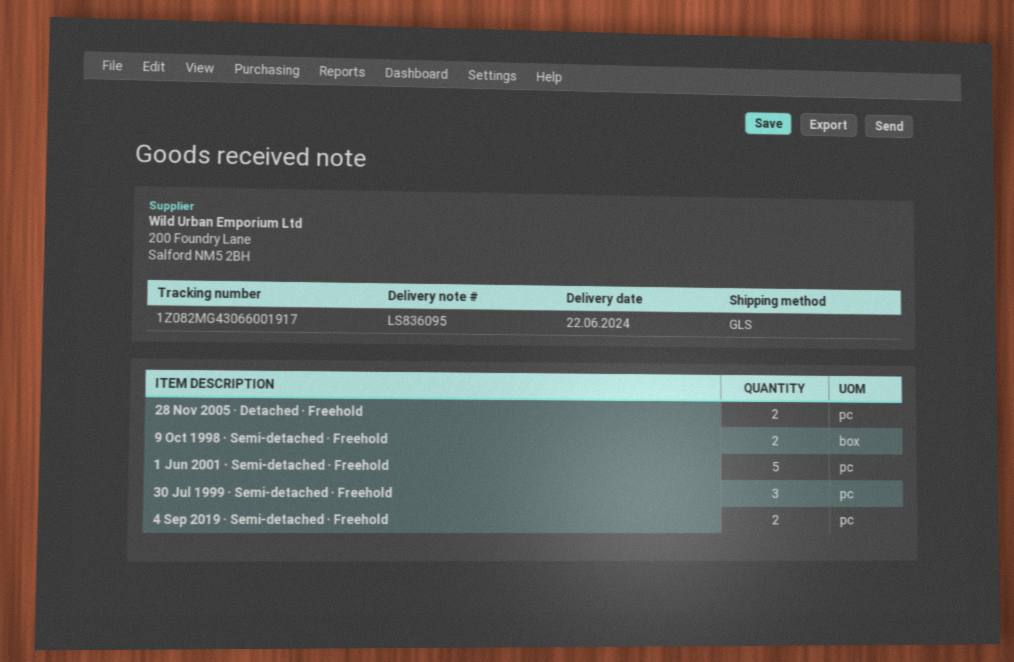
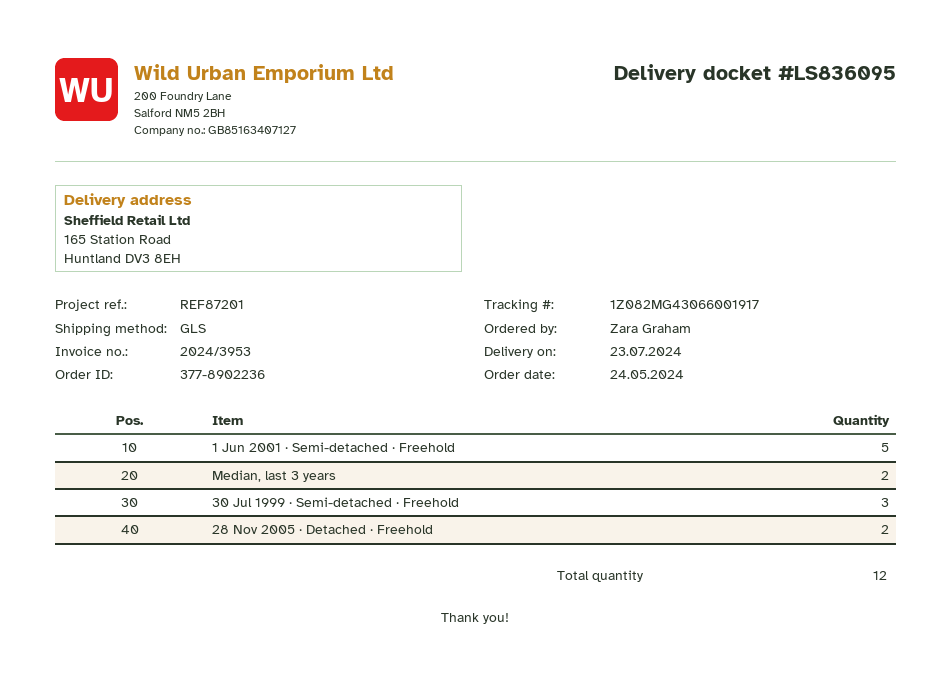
delivery date: 2024-06-22 -> 2024-07-23
9 Oct 1998 · Semi-detached · Freehold: 2 -> none
4 Sep 2019 · Semi-detached · Freehold: 2 -> none
Median, last 3 years: none -> 2

